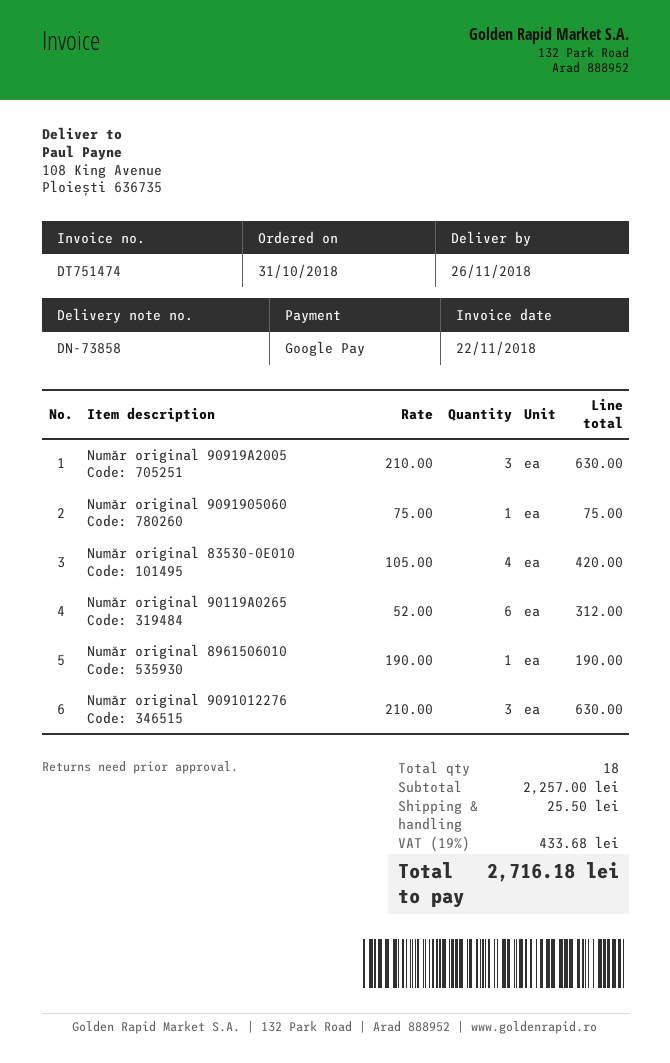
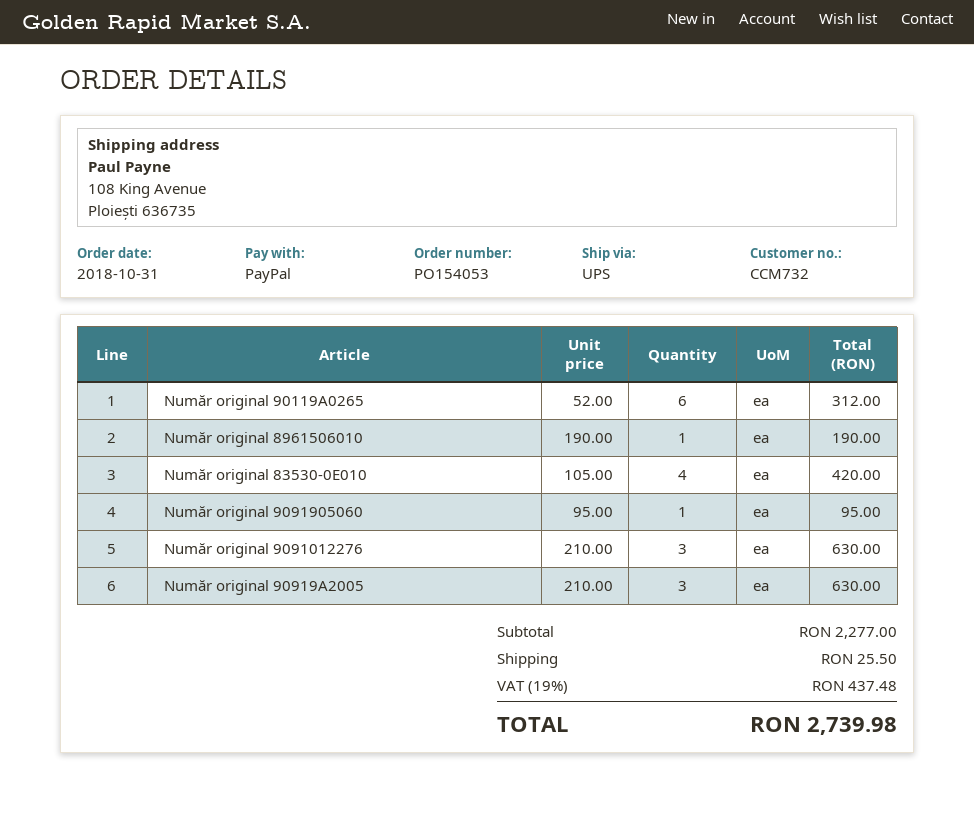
payment method: Google Pay -> PayPal
Număr original 9091905060: 1 x 75.00 = 75.00 -> 1 x 95.00 = 95.00
subtotal: 2257.00 -> 2277.00
tax: 19% = 433.68 -> 19% = 437.48
total: 2716.18 -> 2739.98

